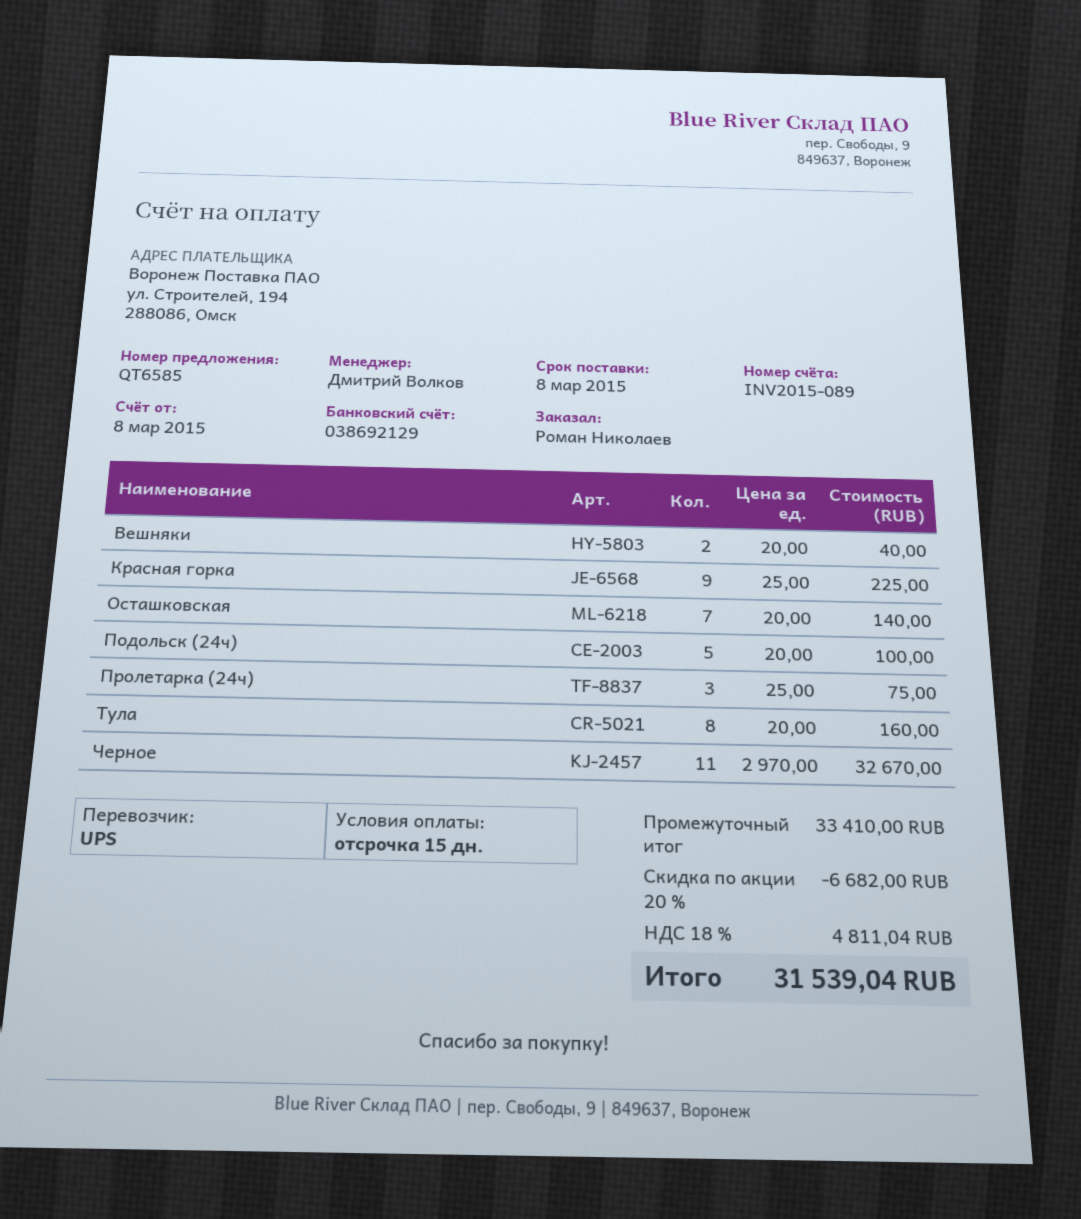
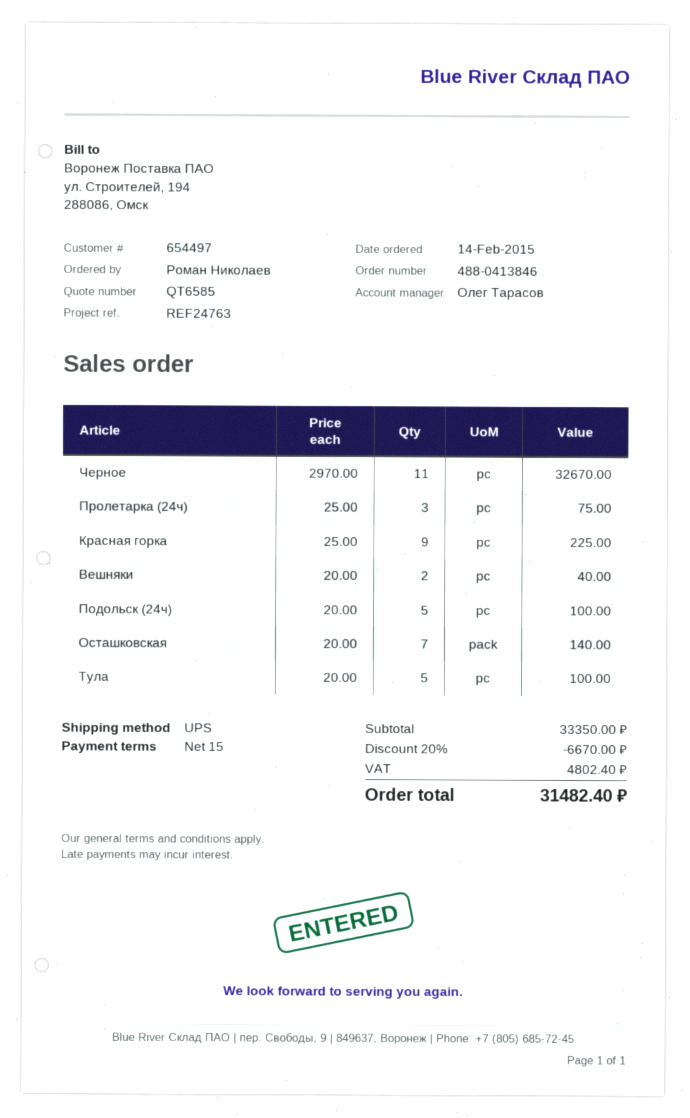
sales rep: Дмитрий Волков -> Олег Тарасов
Тула: 8 x 20.00 = 160.00 -> 5 x 20.00 = 100.00
subtotal: 33410.00 -> 33350.00
discount: 20% = 6682.00 -> 20% = 6670.00
tax: 4811.04 -> 4802.40
total: 31539.04 -> 31482.40

